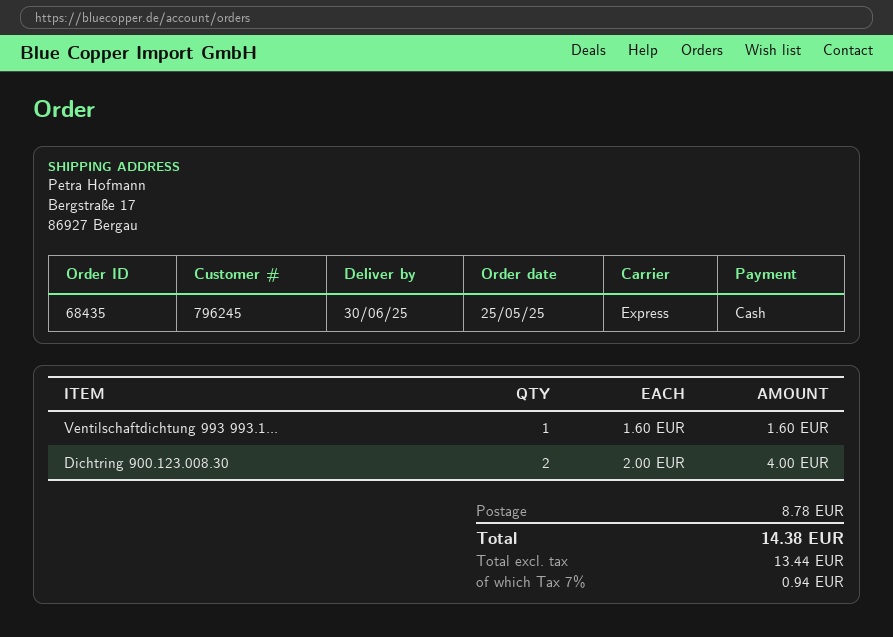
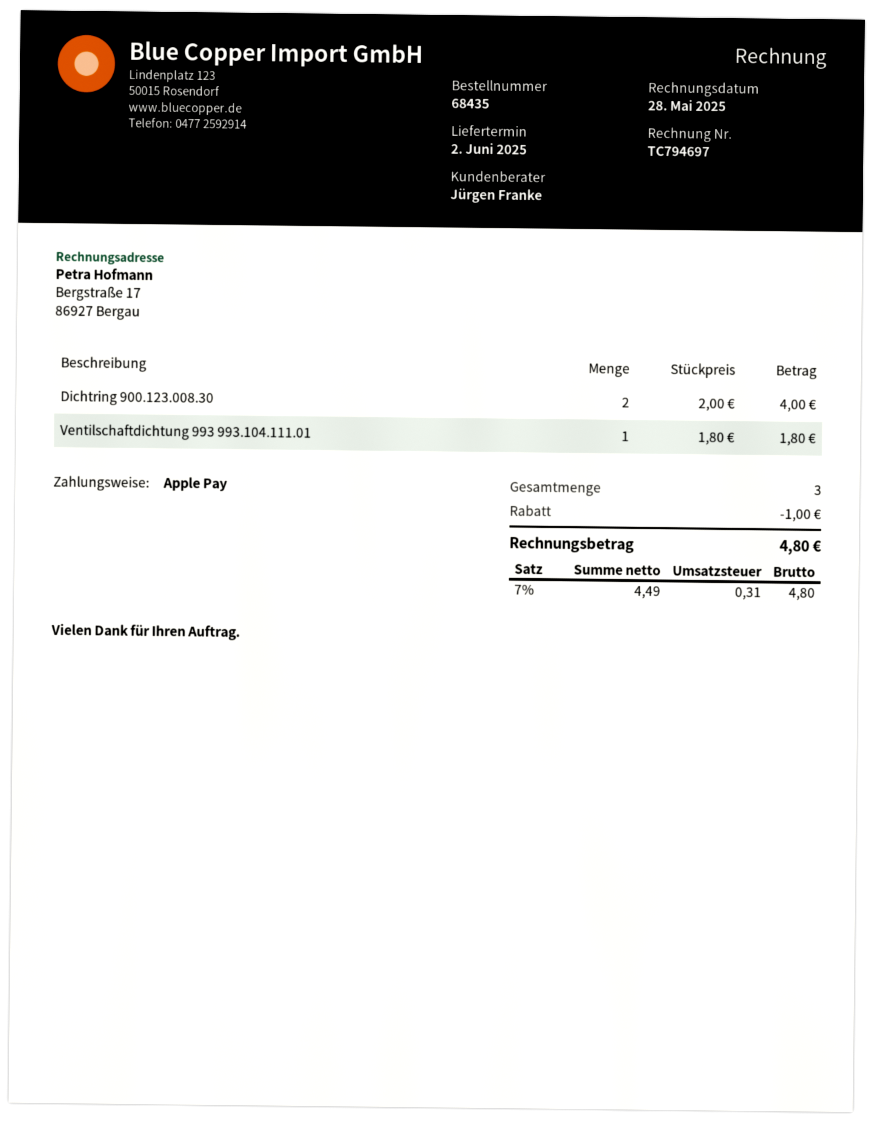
delivery date: 2025-06-30 -> 2025-06-02
payment method: cash -> Apple Pay
Ventilschaftdichtung 993 993.1...: 1 x 1.60 = 1.60 -> 1 x 1.80 = 1.80
discount: none -> 1.00
shipping: 8.78 -> none
net: 13.44 -> 4.49
tax: 7% = 0.94 -> 7% = 0.31
total: 14.38 -> 4.80

